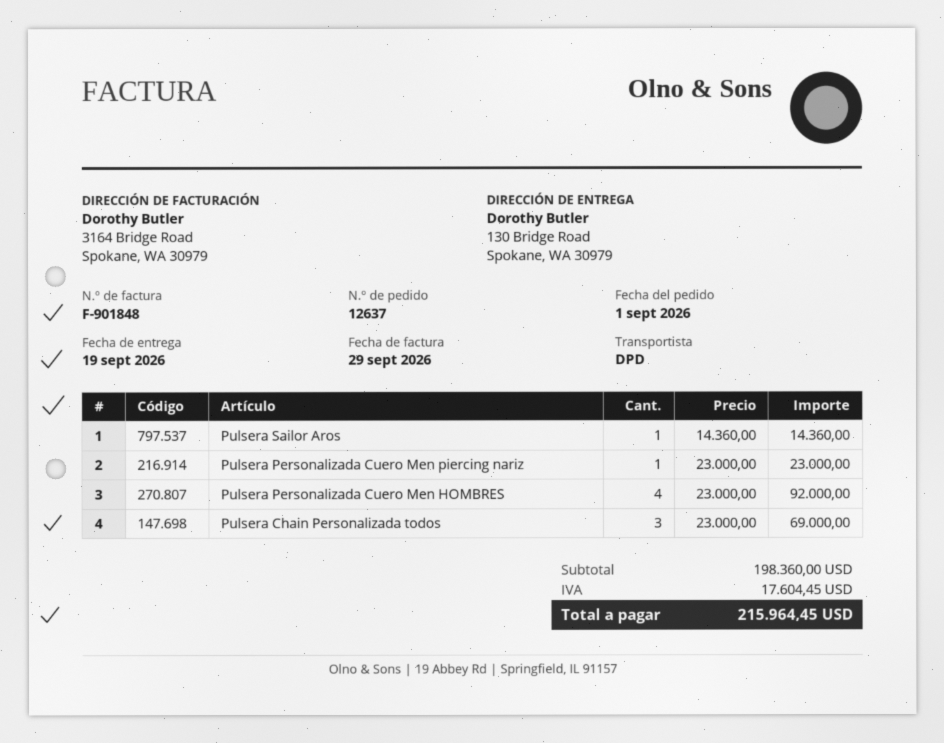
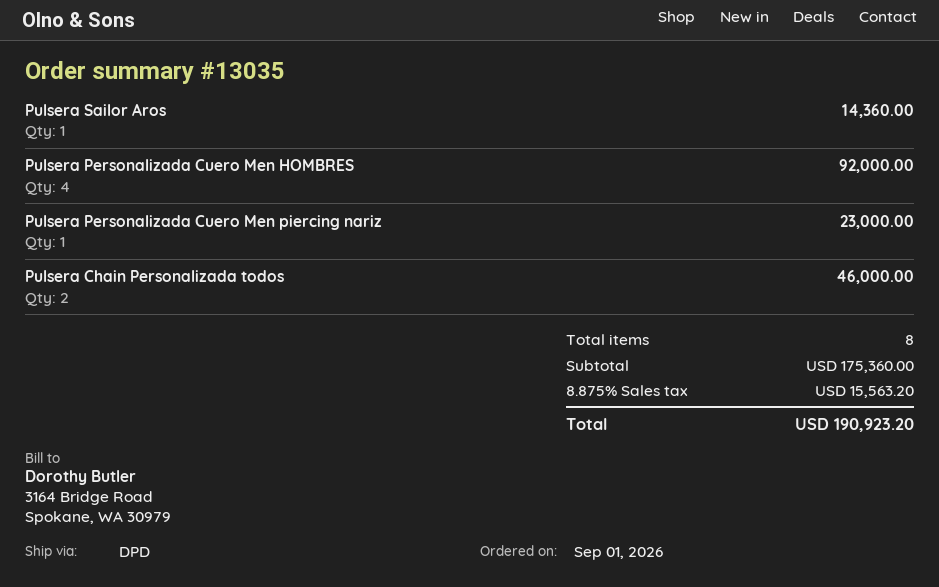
order number: 12637 -> 13035
Pulsera Chain Personalizada todos: 3 for 69000.00 -> 2 for 46000.00
subtotal: 198360.00 -> 175360.00
tax: 17604.45 -> 15563.20
total: 215964.45 -> 190923.20

